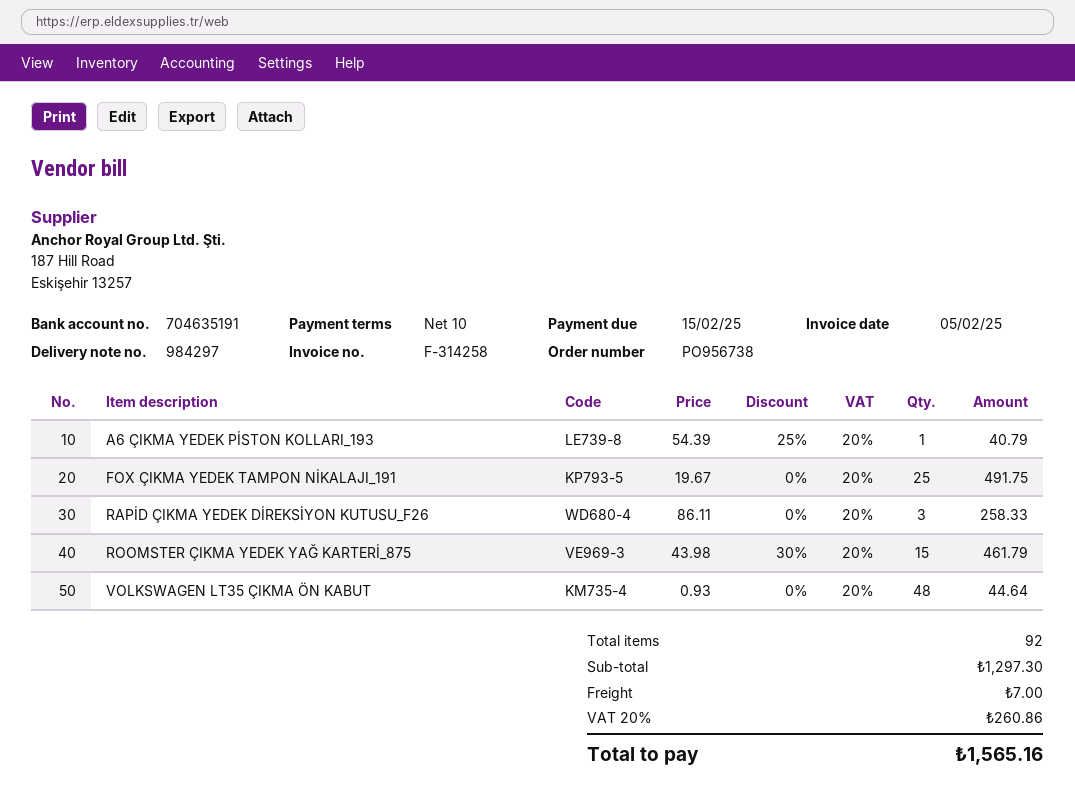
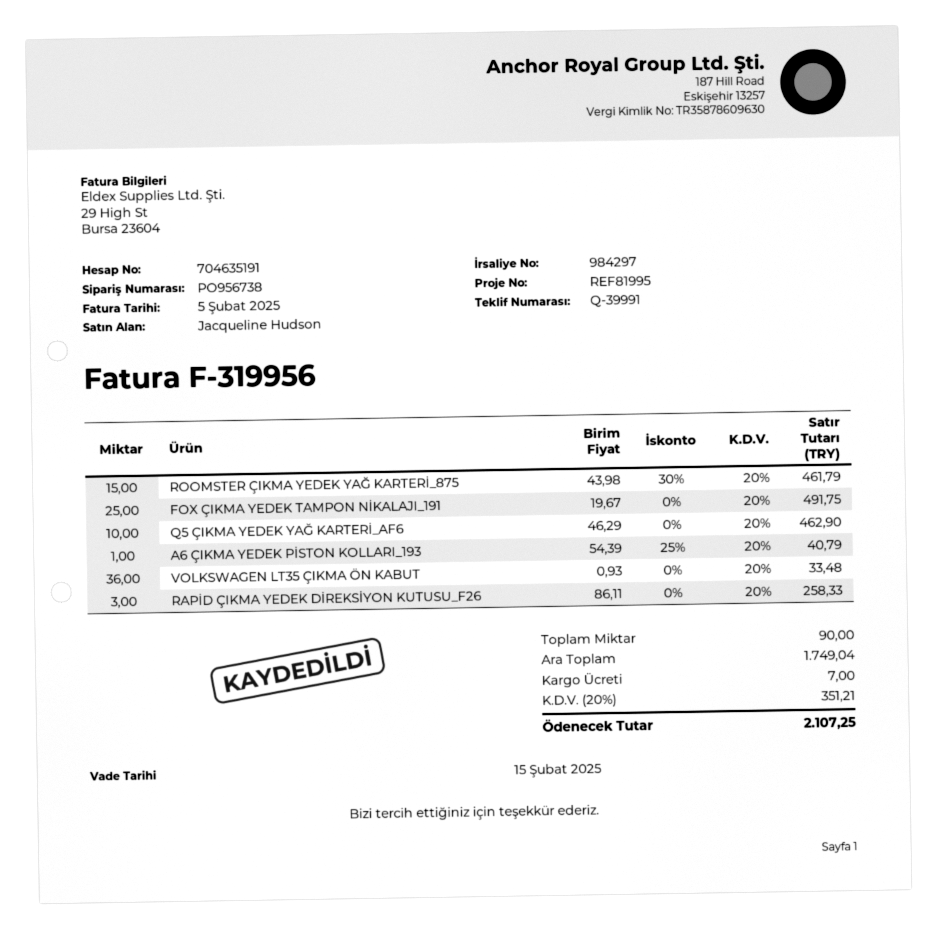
invoice number: F-314258 -> F-319956
VOLKSWAGEN LT35 ÇIKMA ÖN KABUT: 48 x 0.93 = 44.64 -> 36 x 0.93 = 33.48
Q5 ÇIKMA YEDEK YAĞ KARTERİ_AF6: none -> 10 x 46.29 = 462.90
total quantity: 92 -> 90
subtotal: 1297.30 -> 1749.04
tax: 20% = 260.86 -> 20% = 351.21
total: 1565.16 -> 2107.25

